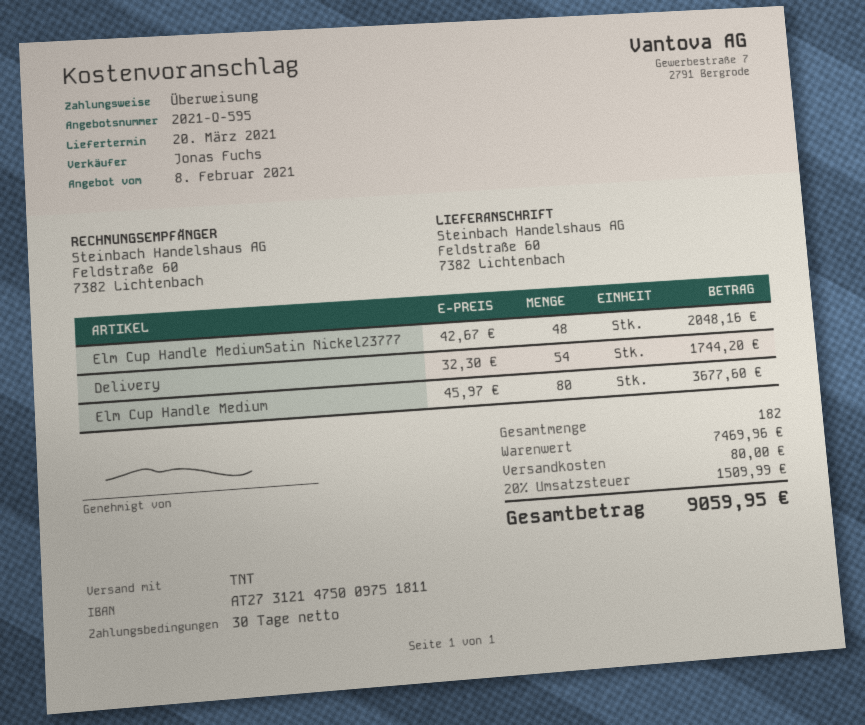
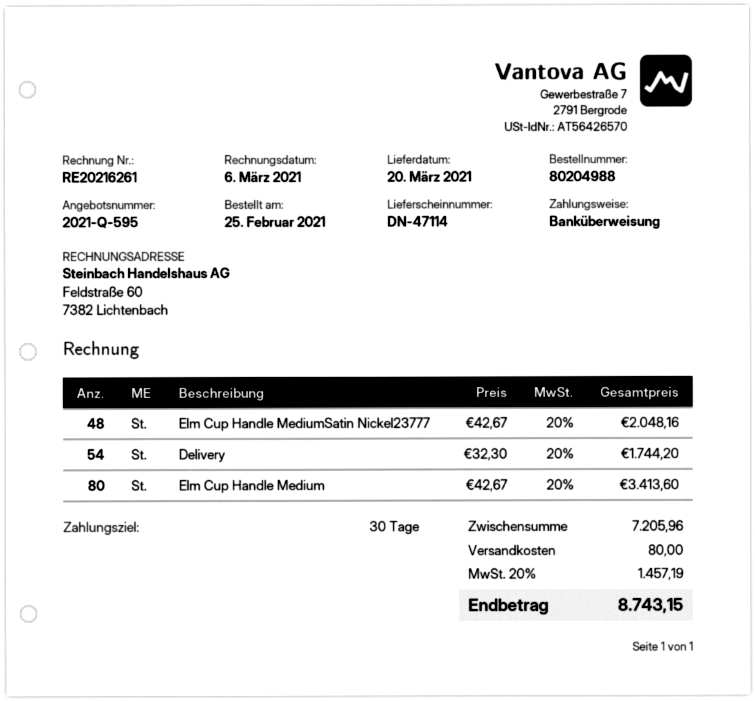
Elm Cup Handle Medium: 80 x 45.97 = 3677.60 -> 80 x 42.67 = 3413.60
subtotal: 7469.96 -> 7205.96
tax: 20% = 1509.99 -> 20% = 1457.19
total: 9059.95 -> 8743.15

